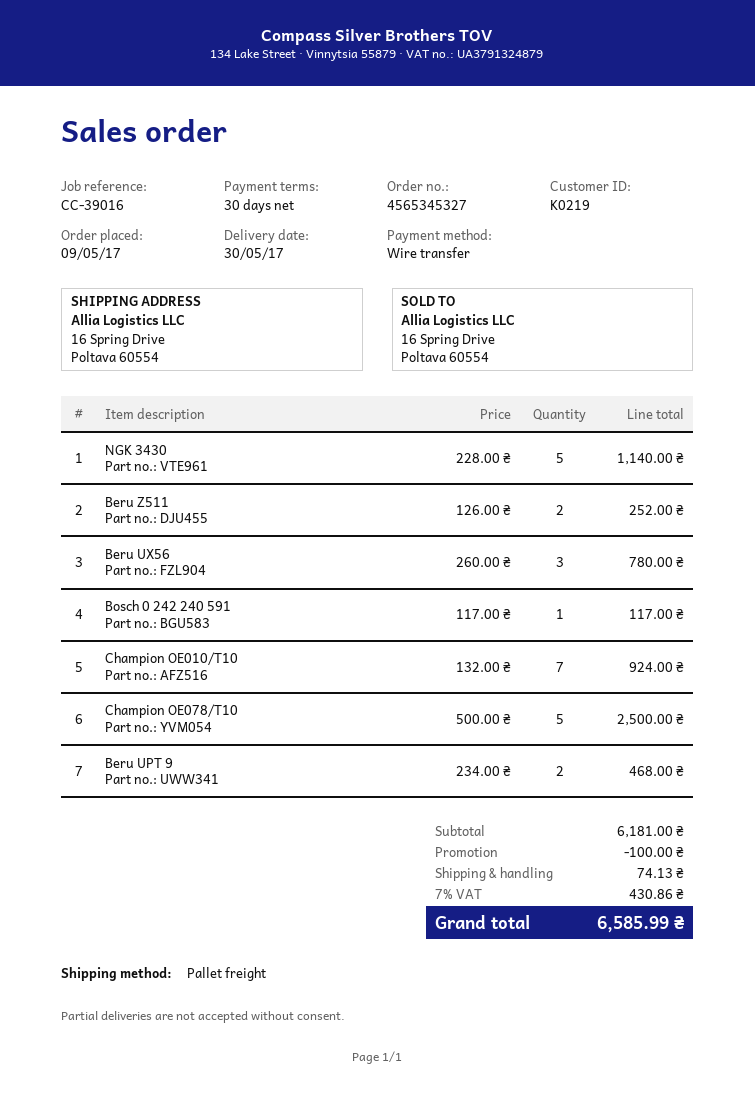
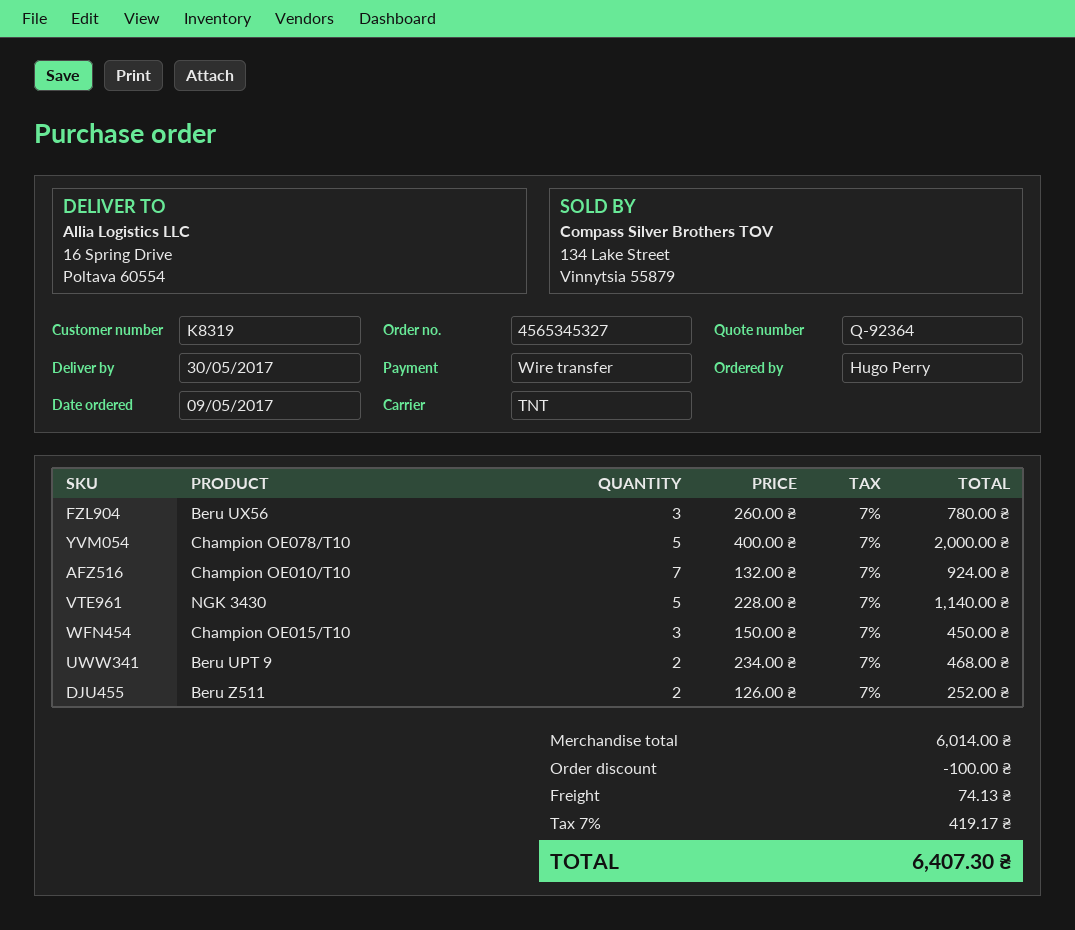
customer number: K0219 -> K8319
shipping method: pallet freight -> TNT
Bosch 0 242 240 591: 1 x 117.00 = 117.00 -> none
Champion OE078/T10: 5 x 500.00 = 2500.00 -> 5 x 400.00 = 2000.00
Champion OE015/T10: none -> 3 x 150.00 = 450.00
subtotal: 6181.00 -> 6014.00
tax: 7% = 430.86 -> 7% = 419.17
total: 6585.99 -> 6407.30

